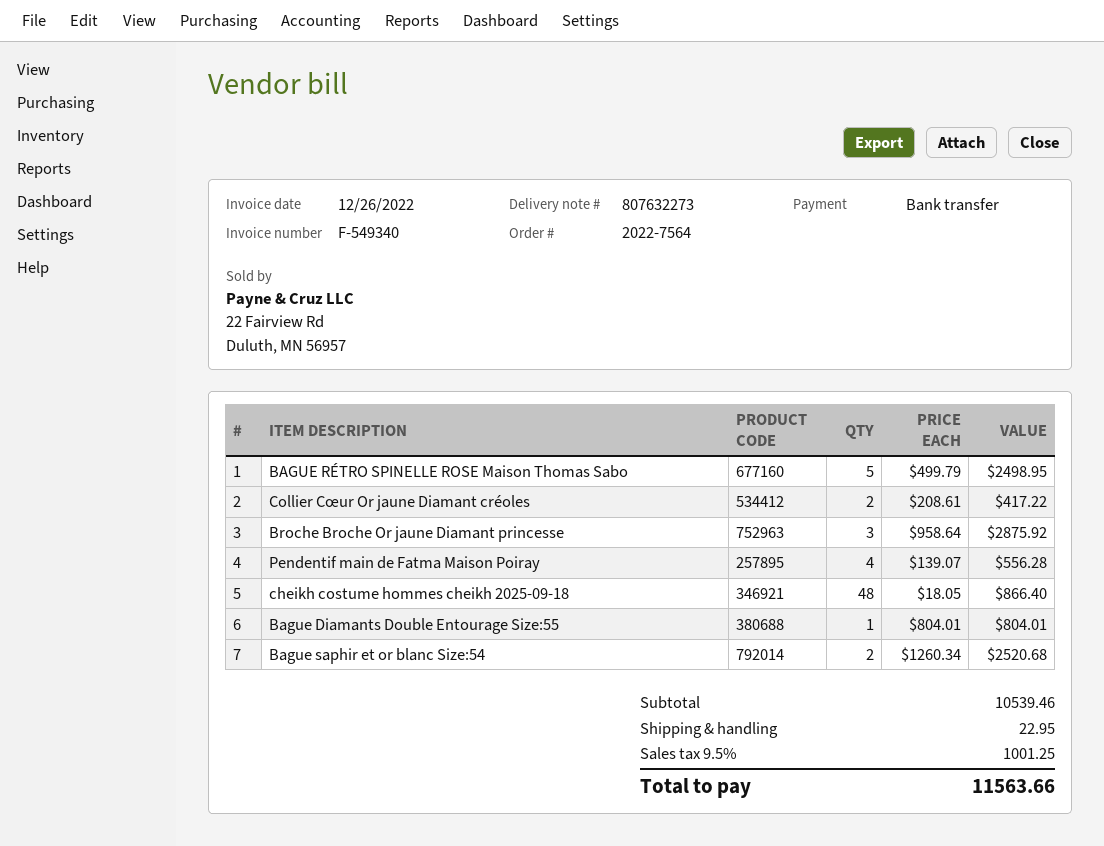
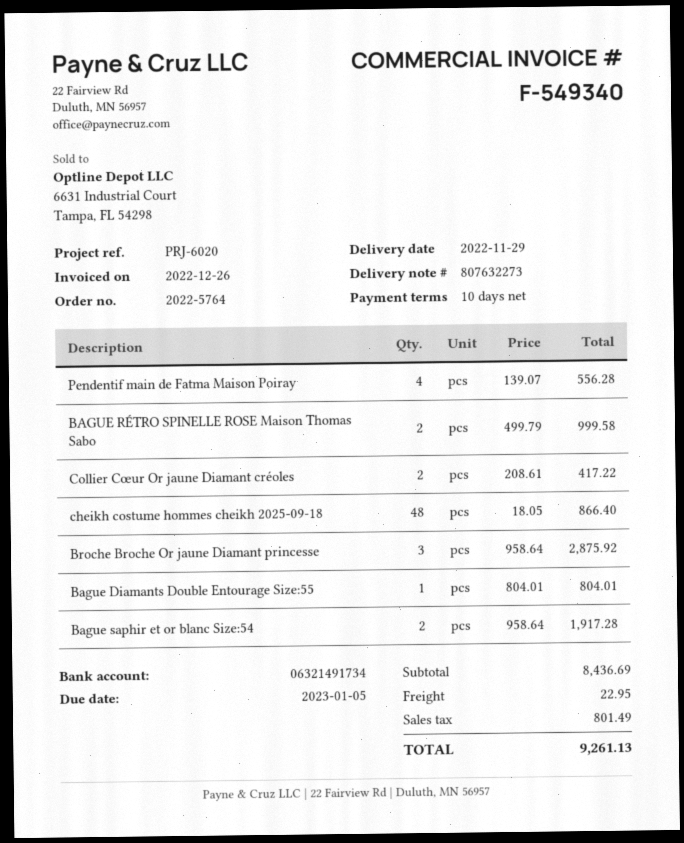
order number: 2022-7564 -> 2022-5764
BAGUE RÉTRO SPINELLE ROSE Maison Thomas Sabo: 5 x 499.79 = 2498.95 -> 2 x 499.79 = 999.58
Bague saphir et or blanc Size:54: 2 x 1260.34 = 2520.68 -> 2 x 958.64 = 1917.28
subtotal: 10539.46 -> 8436.69
tax: 1001.25 -> 801.49
total: 11563.66 -> 9261.13

